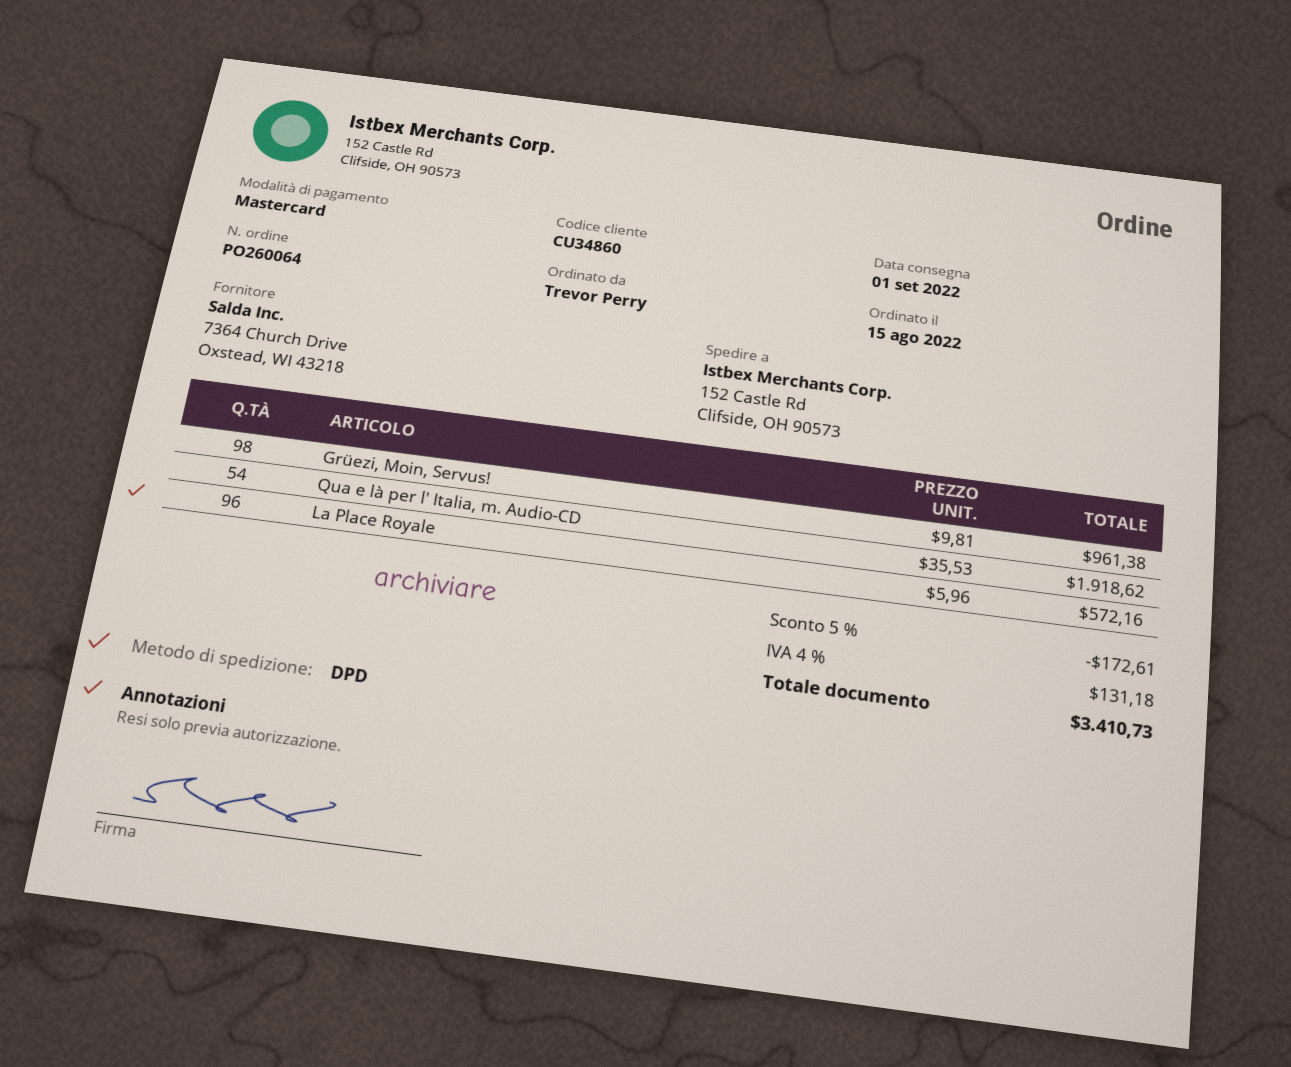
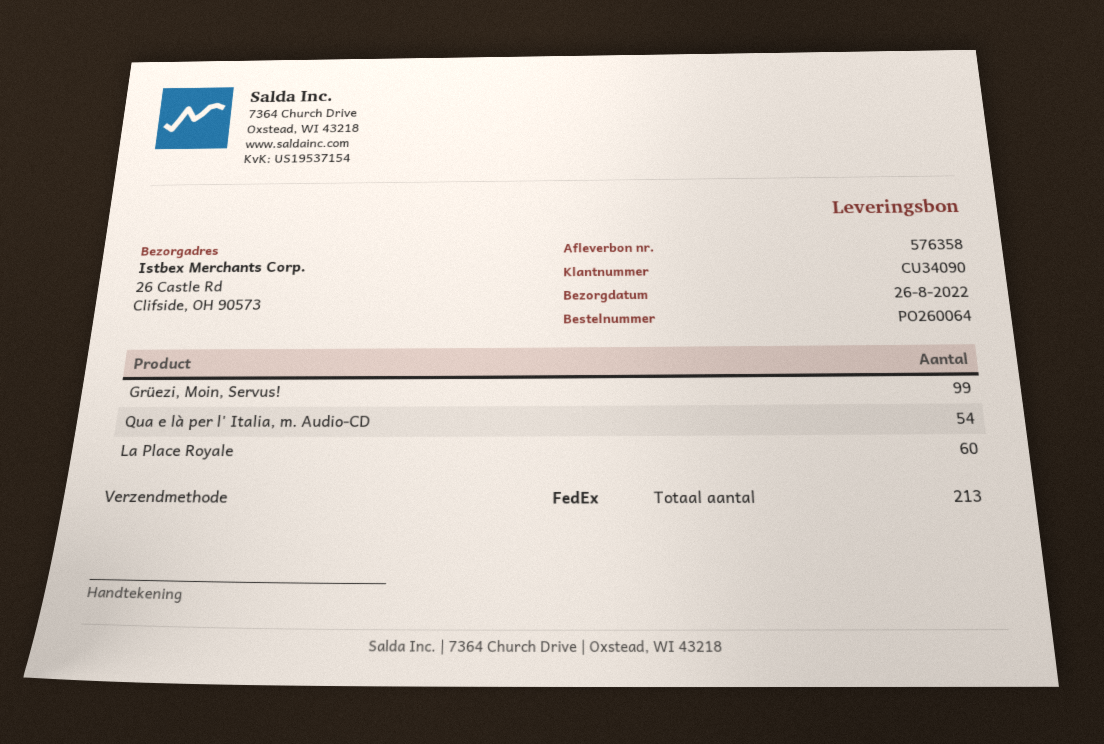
delivery date: 2022-09-01 -> 2022-08-26
customer number: CU34860 -> CU34090
shipping method: DPD -> FedEx
ship to: 152 Castle Rd, Clifside, OH 90573 -> 26 Castle Rd, Clifside, OH 90573
Grüezi, Moin, Servus!: 98 -> 99
La Place Royale: 96 -> 60

